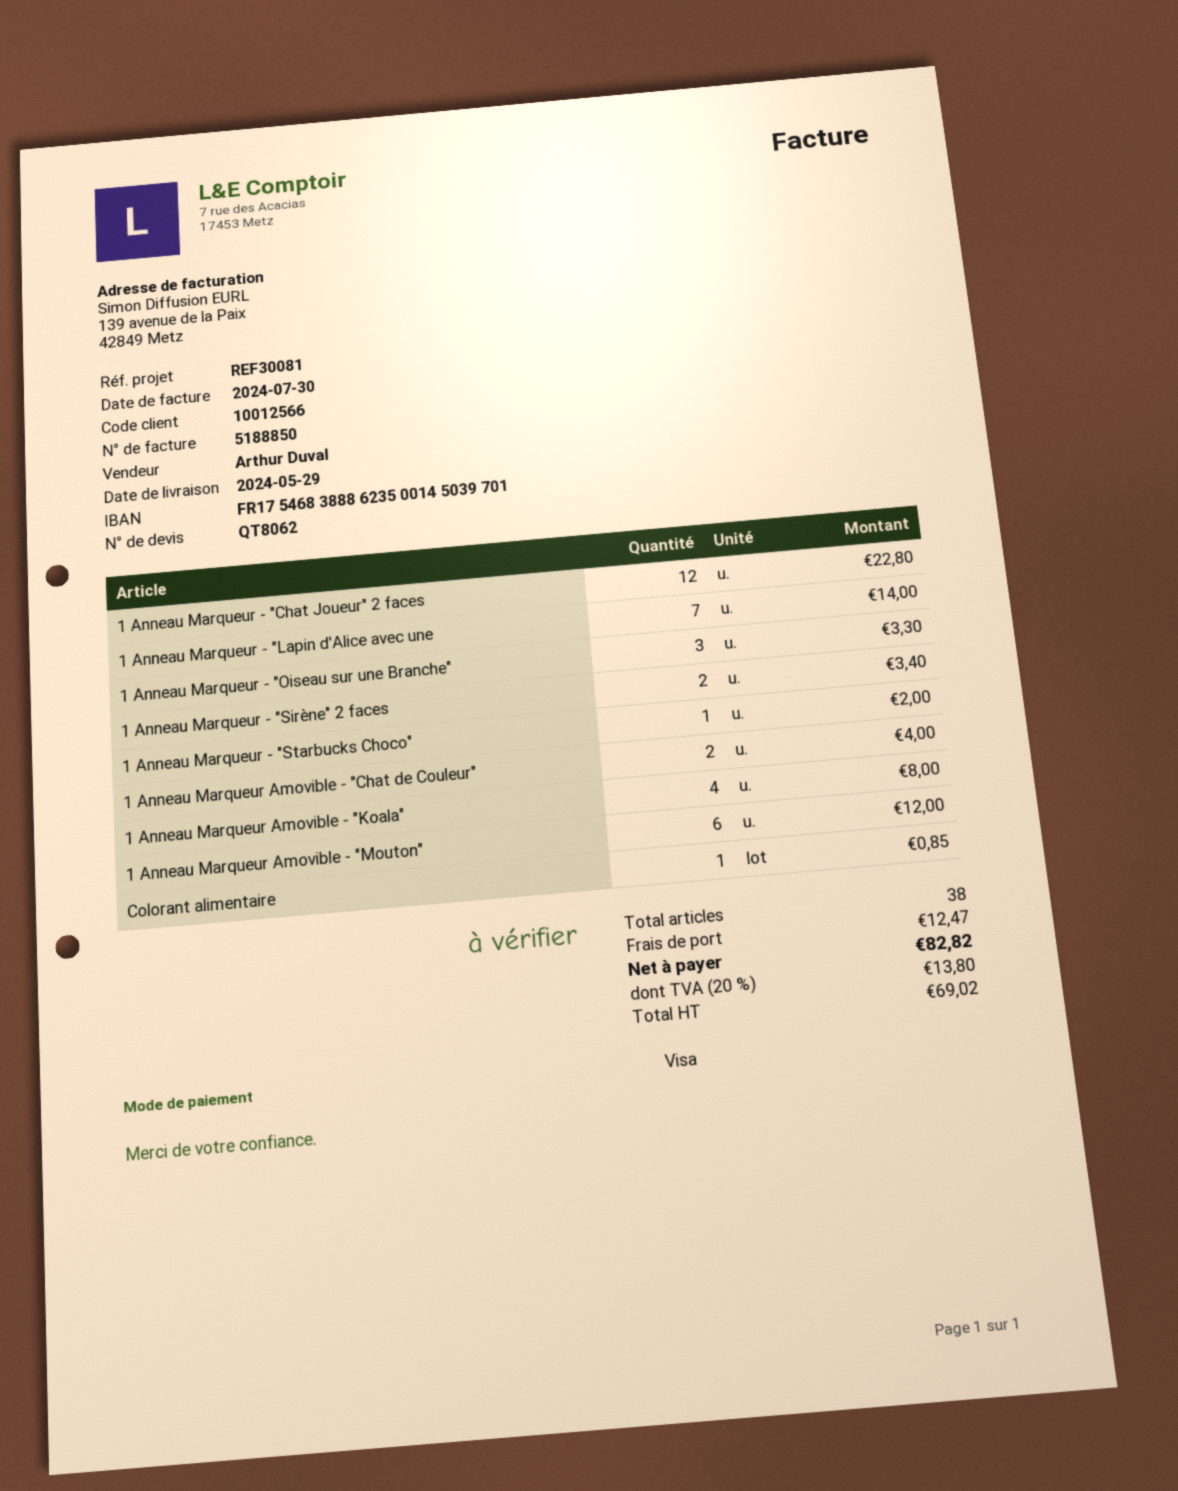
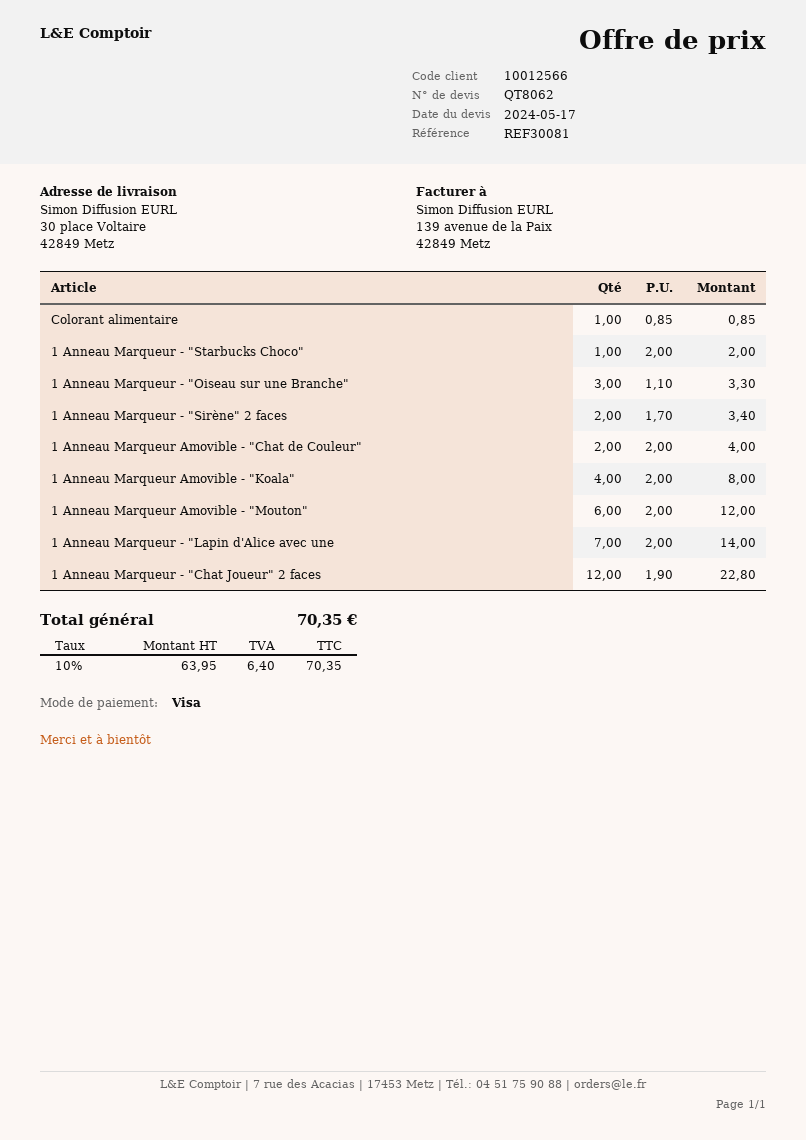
shipping: 12.47 -> none
net: 69.02 -> 63.95
tax: 20% = 13.80 -> 10% = 6.40
total: 82.82 -> 70.35

